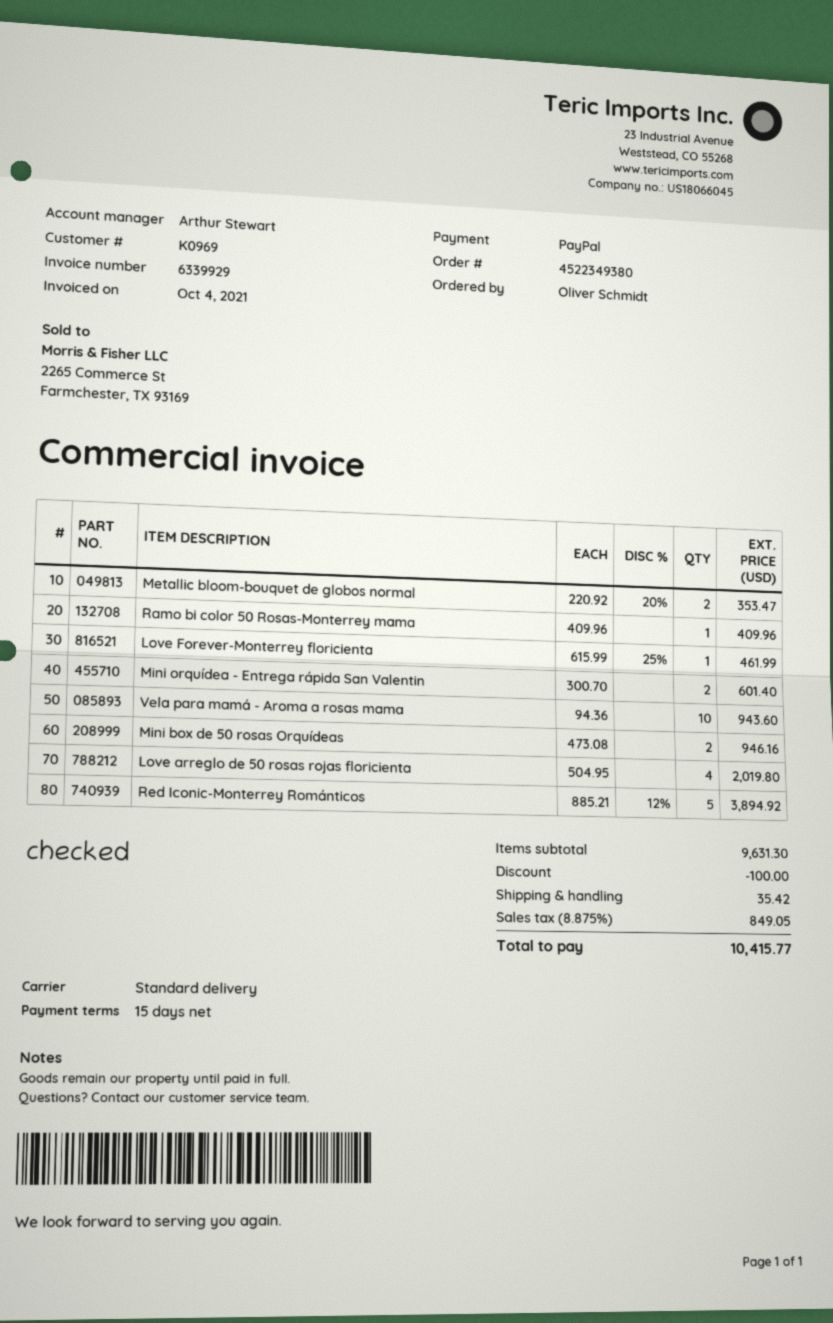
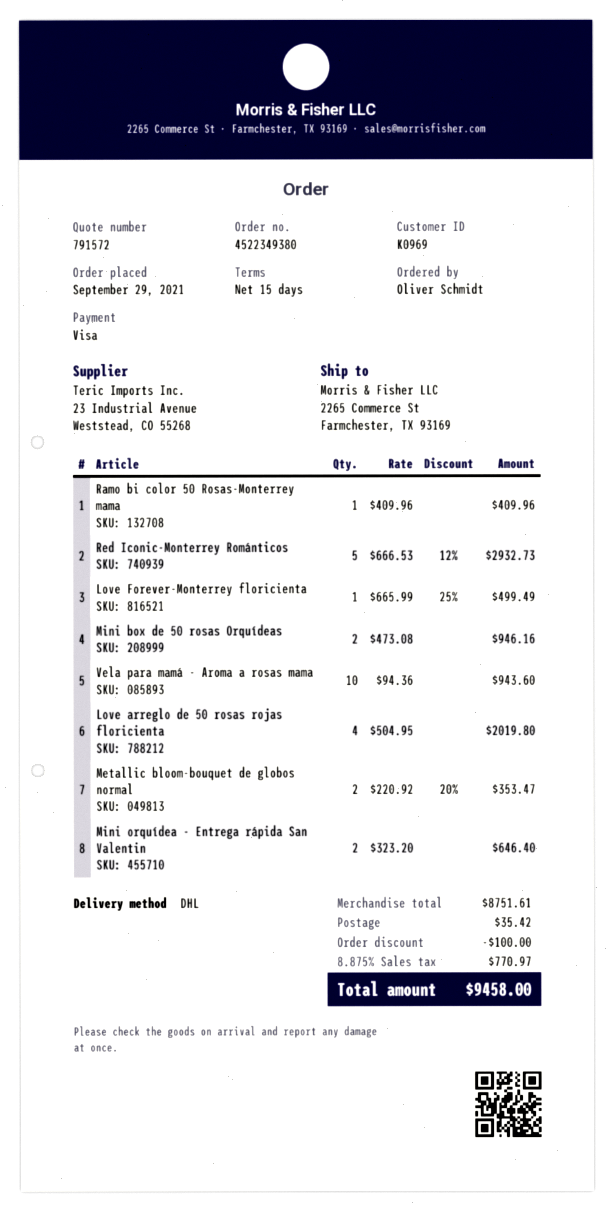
payment method: PayPal -> Visa
shipping method: standard -> DHL
Love Forever-Monterrey floricienta: 1 x 615.99 - 25% = 461.99 -> 1 x 665.99 - 25% = 499.49
Mini orquídea - Entrega rápida San Valentin: 2 x 300.70 = 601.40 -> 2 x 323.20 = 646.40
Red Iconic-Monterrey Románticos: 5 x 885.21 - 12% = 3894.92 -> 5 x 666.53 - 12% = 2932.73
subtotal: 9631.30 -> 8751.61
tax: 8.875% = 849.05 -> 8.875% = 770.97
total: 10415.77 -> 9458.00

